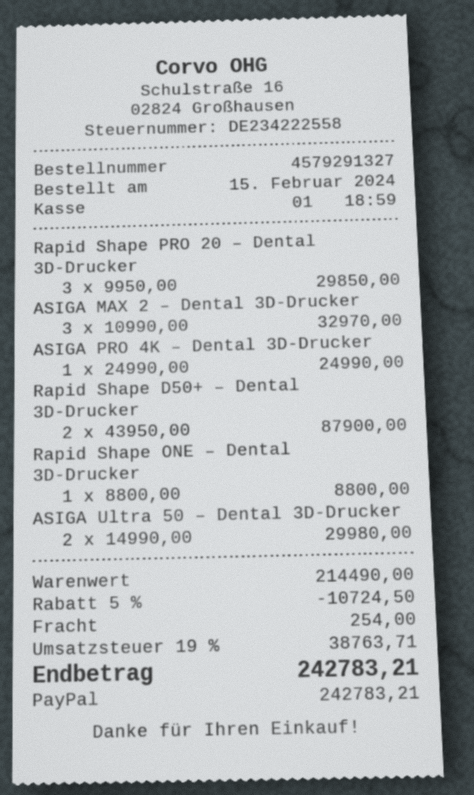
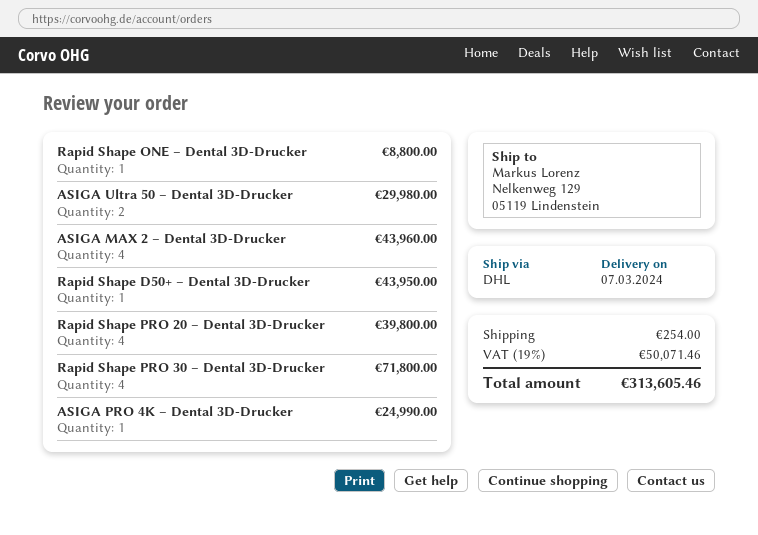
Rapid Shape PRO 20 – Dental 3D-Drucker: 3 for 29850.00 -> 4 for 39800.00
ASIGA MAX 2 – Dental 3D-Drucker: 3 for 32970.00 -> 4 for 43960.00
Rapid Shape D50+ – Dental 3D-Drucker: 2 for 87900.00 -> 1 for 43950.00
Rapid Shape PRO 30 – Dental 3D-Drucker: none -> 4 for 71800.00
discount: 5% = 10724.50 -> none
tax: 19% = 38763.71 -> 19% = 50071.46
total: 242783.21 -> 313605.46

